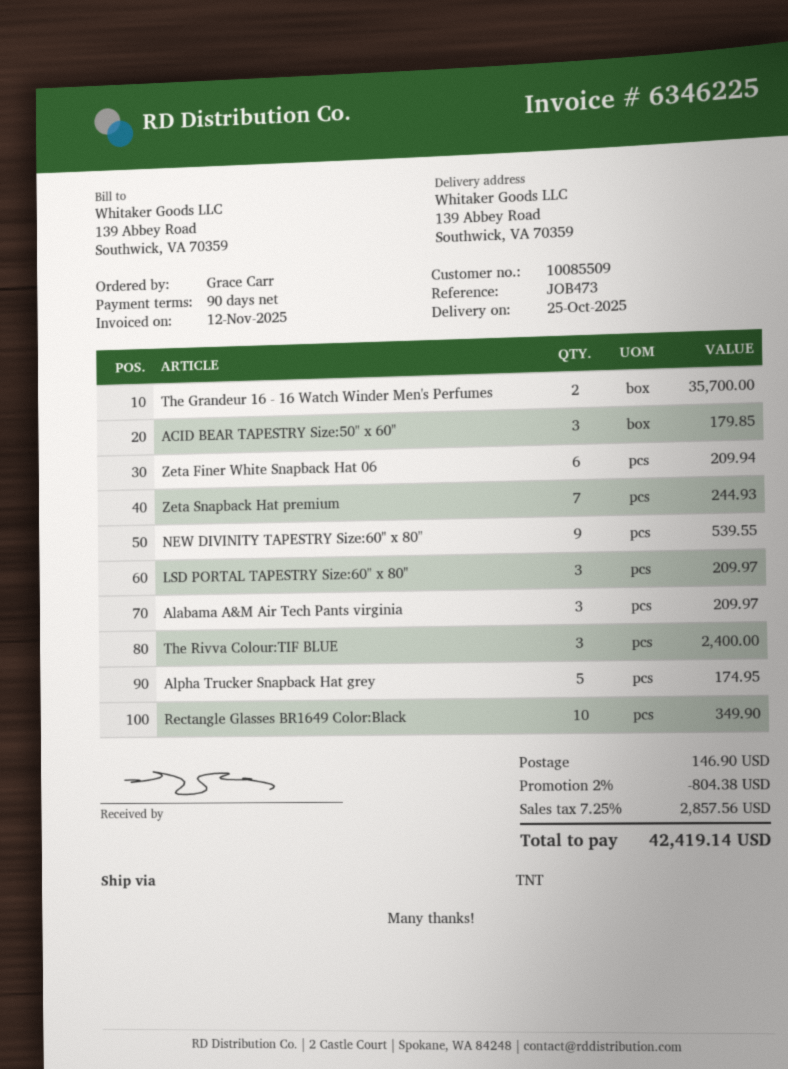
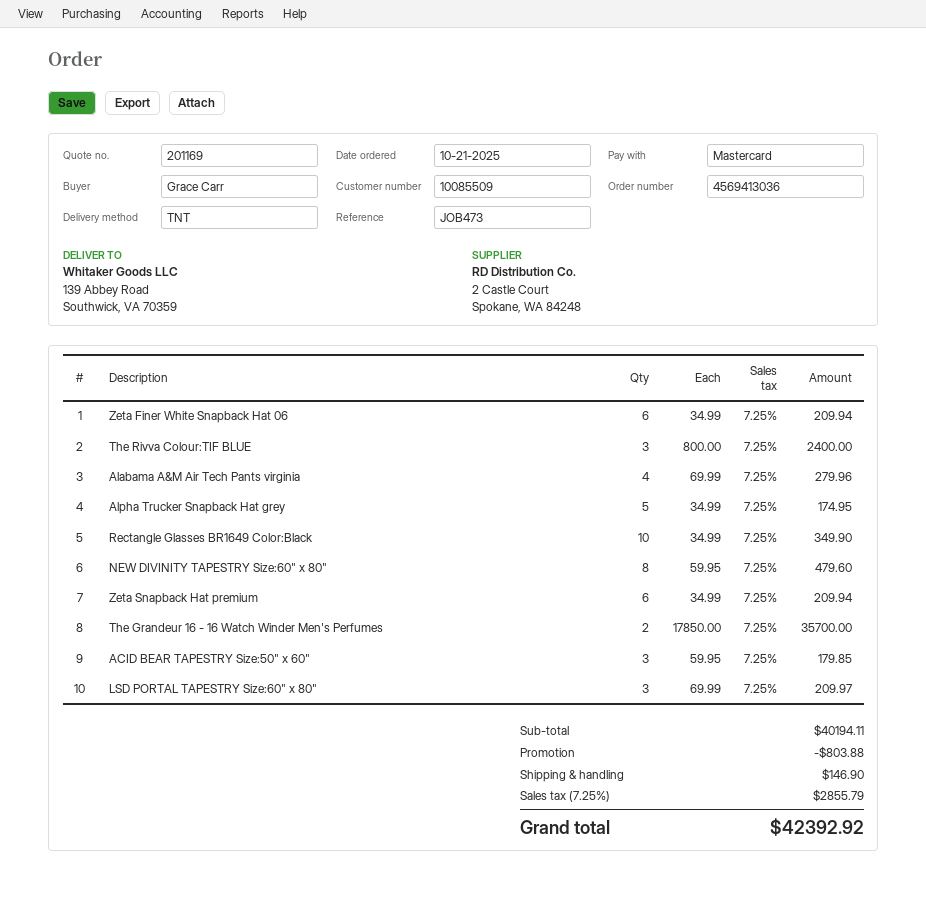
Zeta Snapback Hat premium: 7 for 244.93 -> 6 for 209.94
NEW DIVINITY TAPESTRY Size:60" x 80": 9 for 539.55 -> 8 for 479.60
Alabama A&M Air Tech Pants virginia: 3 for 209.97 -> 4 for 279.96
discount: 804.38 -> 803.88
tax: 7.25% = 2857.56 -> 7.25% = 2855.79
total: 42419.14 -> 42392.92

